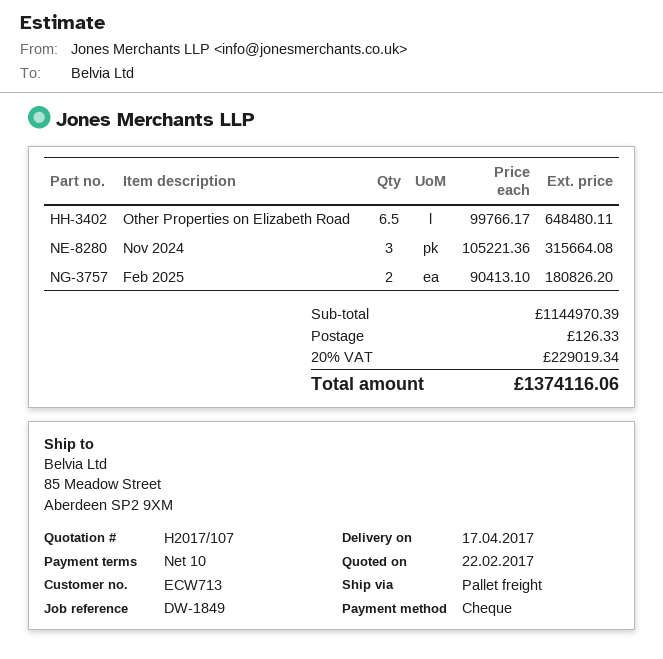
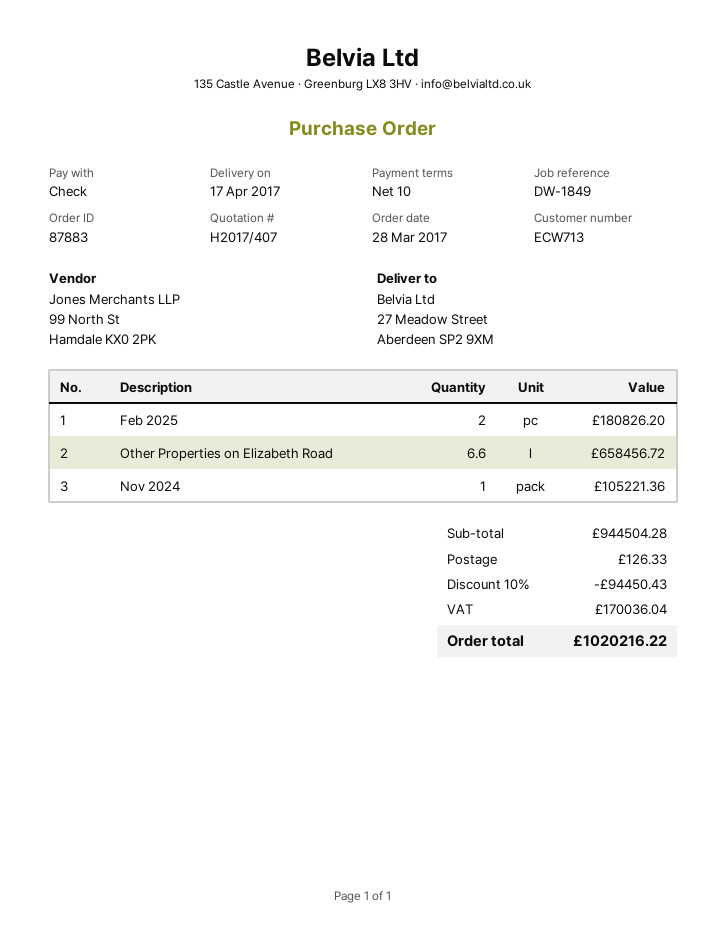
quote number: H2017/107 -> H2017/407
ship to: 85 Meadow Street, Aberdeen SP2 9XM -> 27 Meadow Street, Aberdeen SP2 9XM
Other Properties on Elizabeth Road: 6.5 for 648480.11 -> 6.6 for 658456.72
Nov 2024: 3 for 315664.08 -> 1 for 105221.36
subtotal: 1144970.39 -> 944504.28
discount: none -> 10% = 94450.43
tax: 229019.34 -> 170036.04
total: 1374116.06 -> 1020216.22

